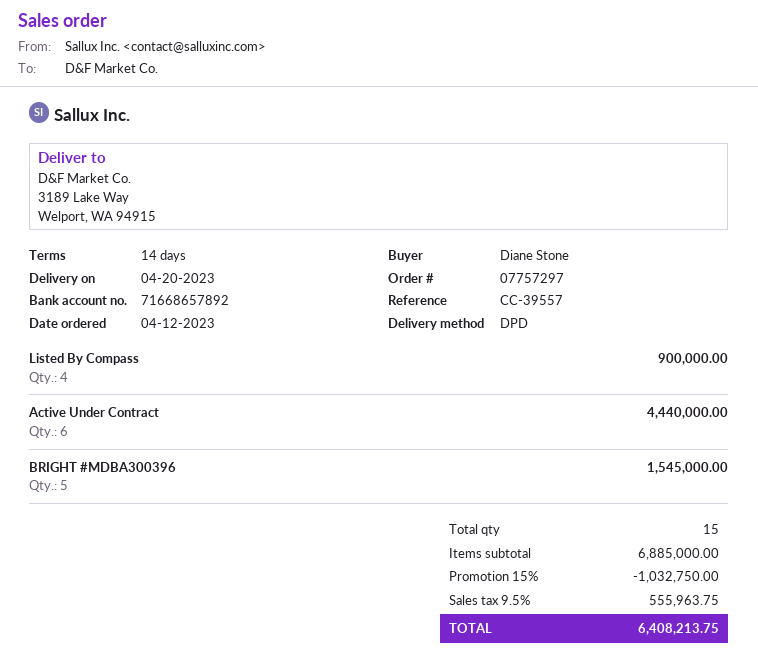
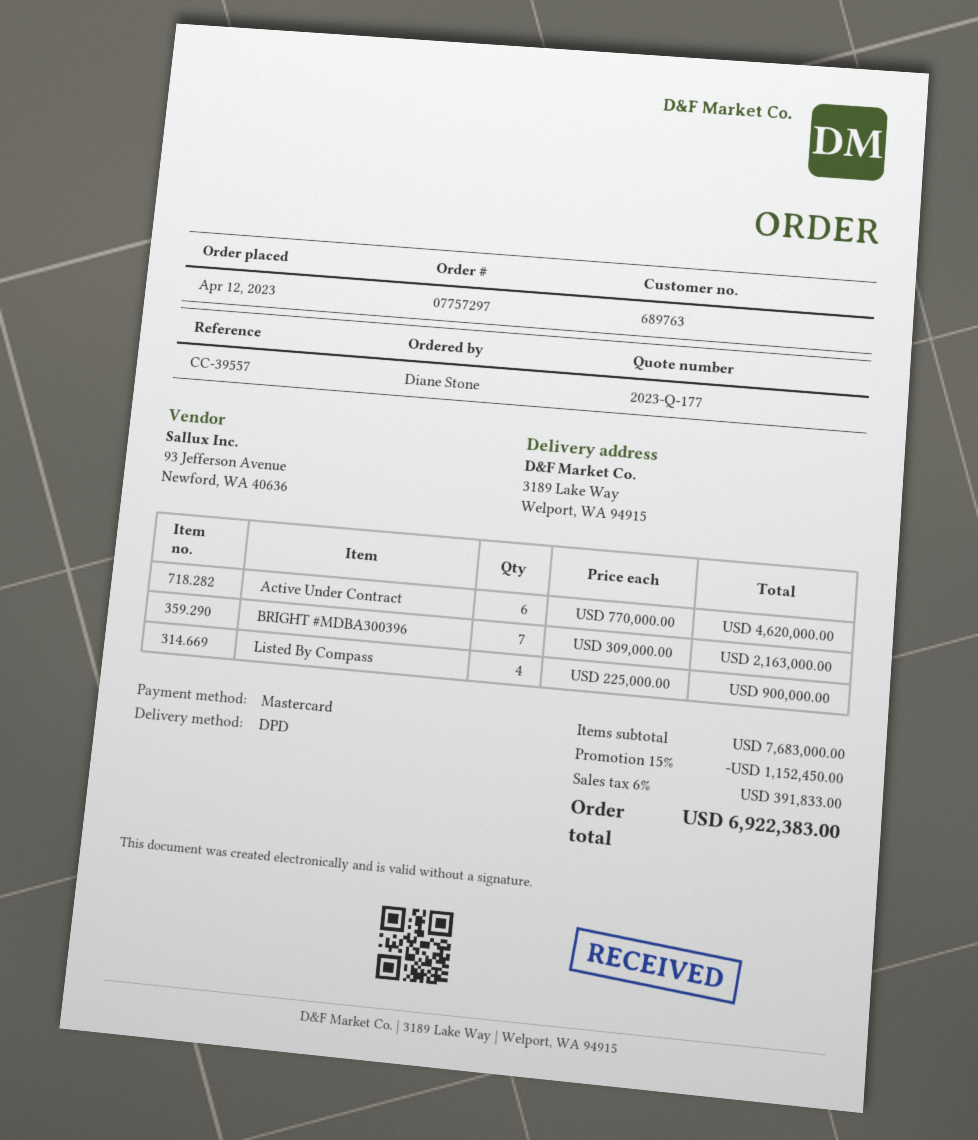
Active Under Contract: 6 for 4440000.00 -> 6 for 4620000.00
BRIGHT #MDBA300396: 5 for 1545000.00 -> 7 for 2163000.00
subtotal: 6885000.00 -> 7683000.00
discount: 15% = 1032750.00 -> 15% = 1152450.00
tax: 9.5% = 555963.75 -> 6% = 391833.00
total: 6408213.75 -> 6922383.00

